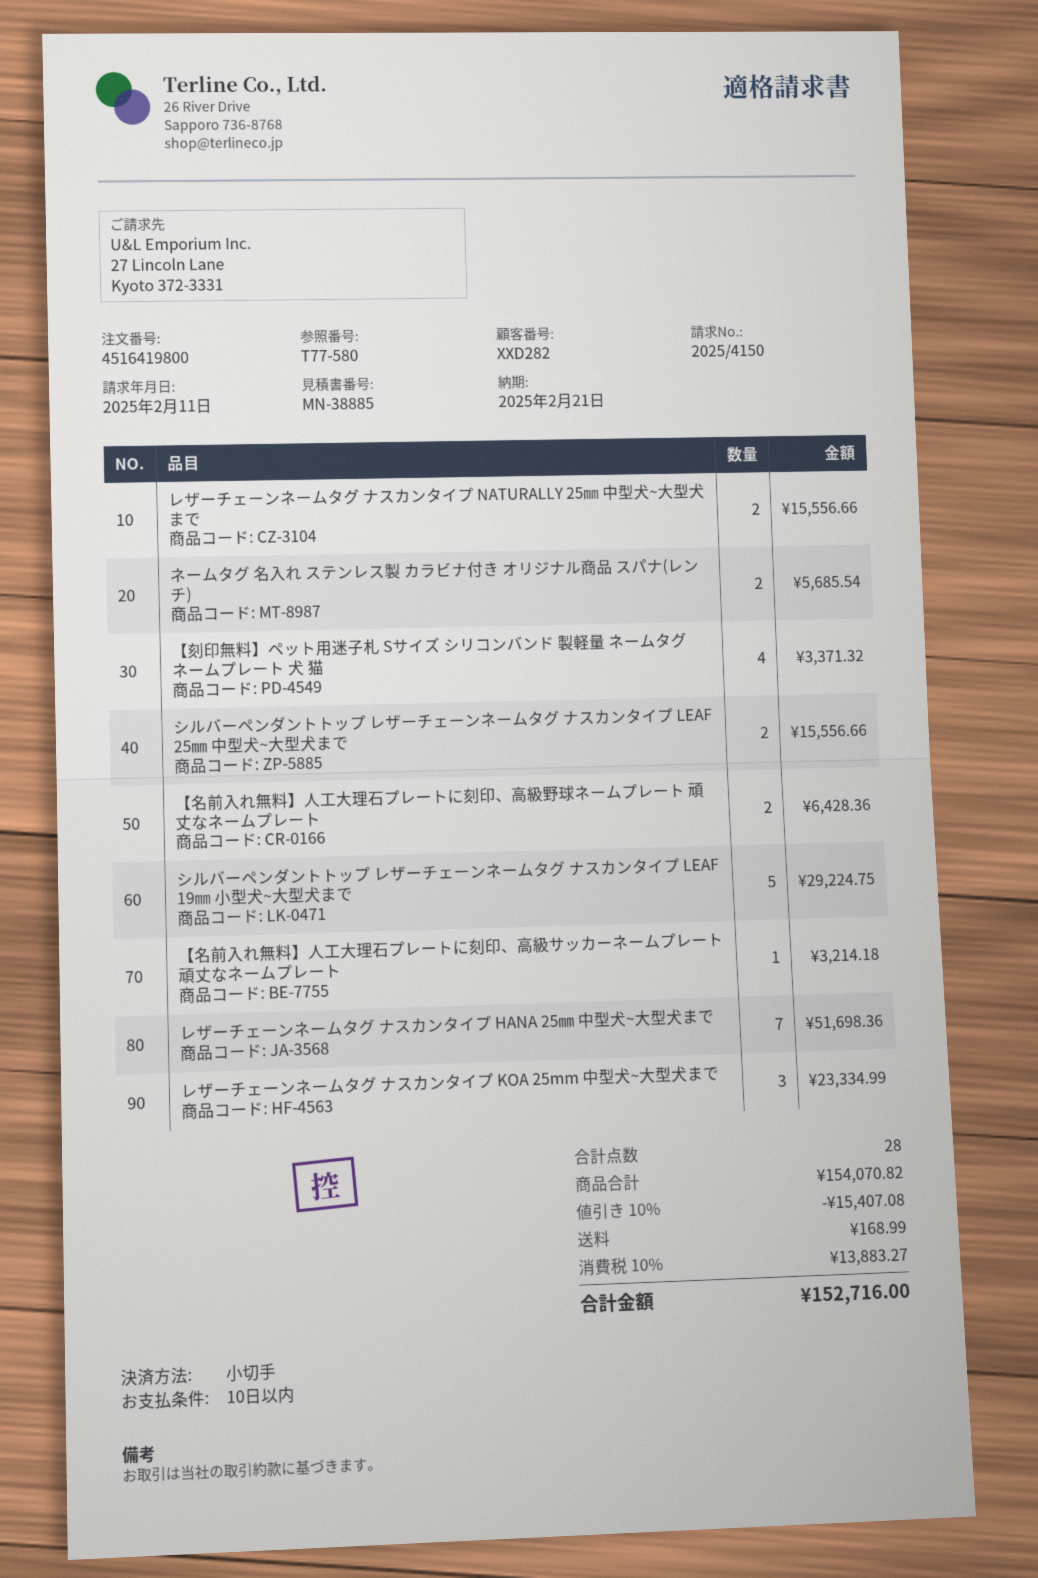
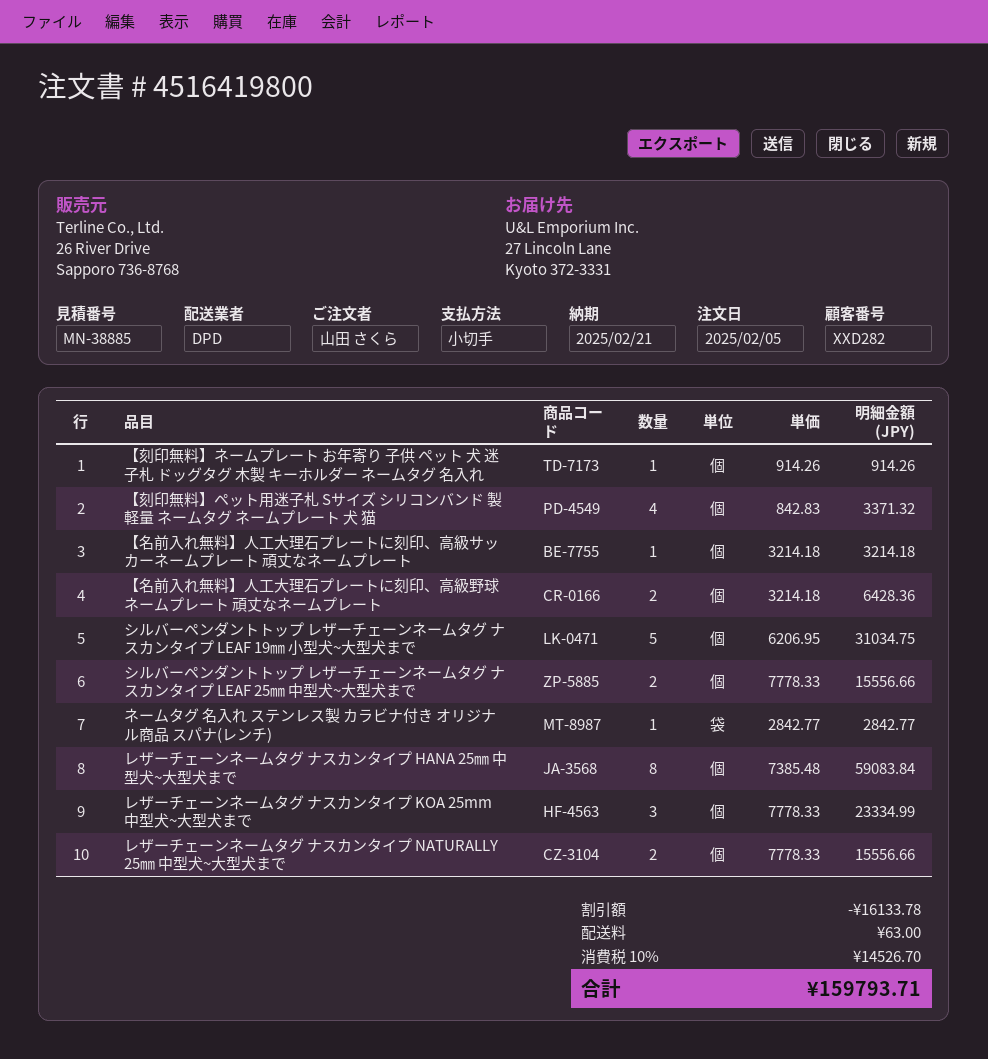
ネームタグ 名入れ ステンレス製 カラビナ付き オリジナル商品 スパナ(レンチ): 2 for 5685.54 -> 1 for 2842.77
シルバーペンダントトップ レザーチェーンネームタグ ナスカンタイプ LEAF 19㎜ 小型犬~大型犬まで: 5 for 29224.75 -> 5 for 31034.75
レザーチェーンネームタグ ナスカンタイプ HANA 25㎜ 中型犬~大型犬まで: 7 for 51698.36 -> 8 for 59083.84
【刻印無料】ネームプレート お年寄り 子供 ペット 犬 迷子札 ドッグタグ 木製 キーホルダー ネームタグ 名入れ: none -> 1 for 914.26
discount: 15407.08 -> 16133.78
shipping: 168.99 -> 63.00
tax: 10% = 13883.27 -> 10% = 14526.70
total: 152716.00 -> 159793.71

